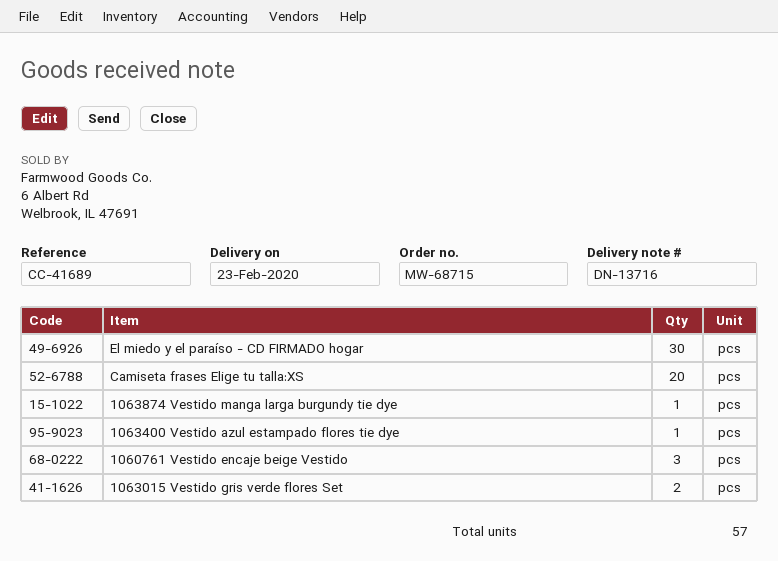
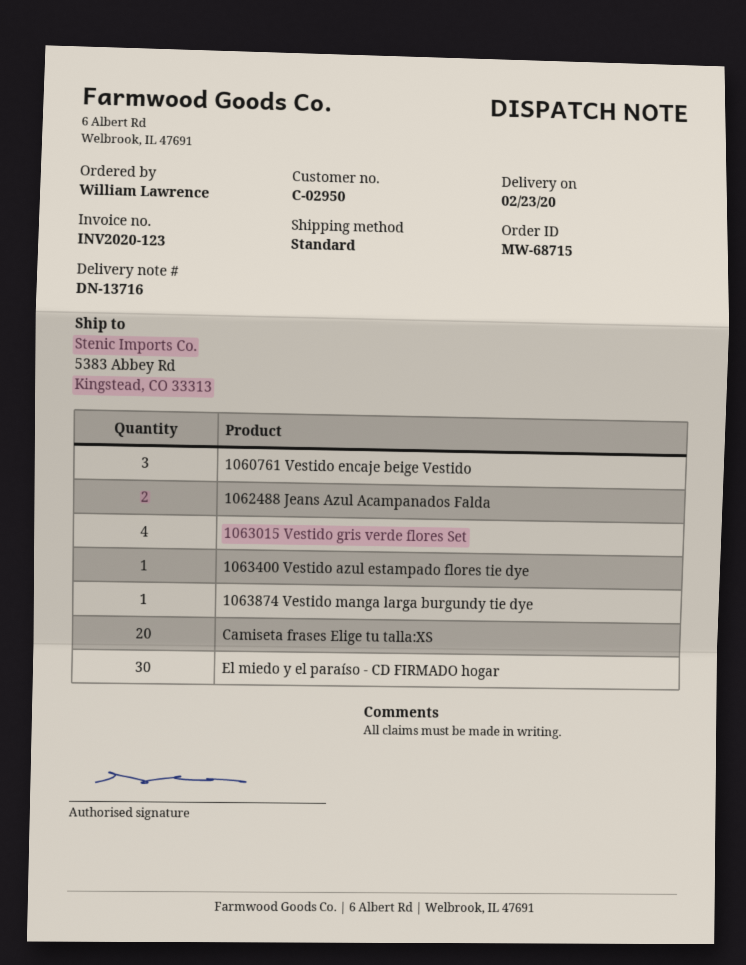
1063015 Vestido gris verde flores Set: 2 -> 4
1062488 Jeans Azul Acampanados Falda: none -> 2

